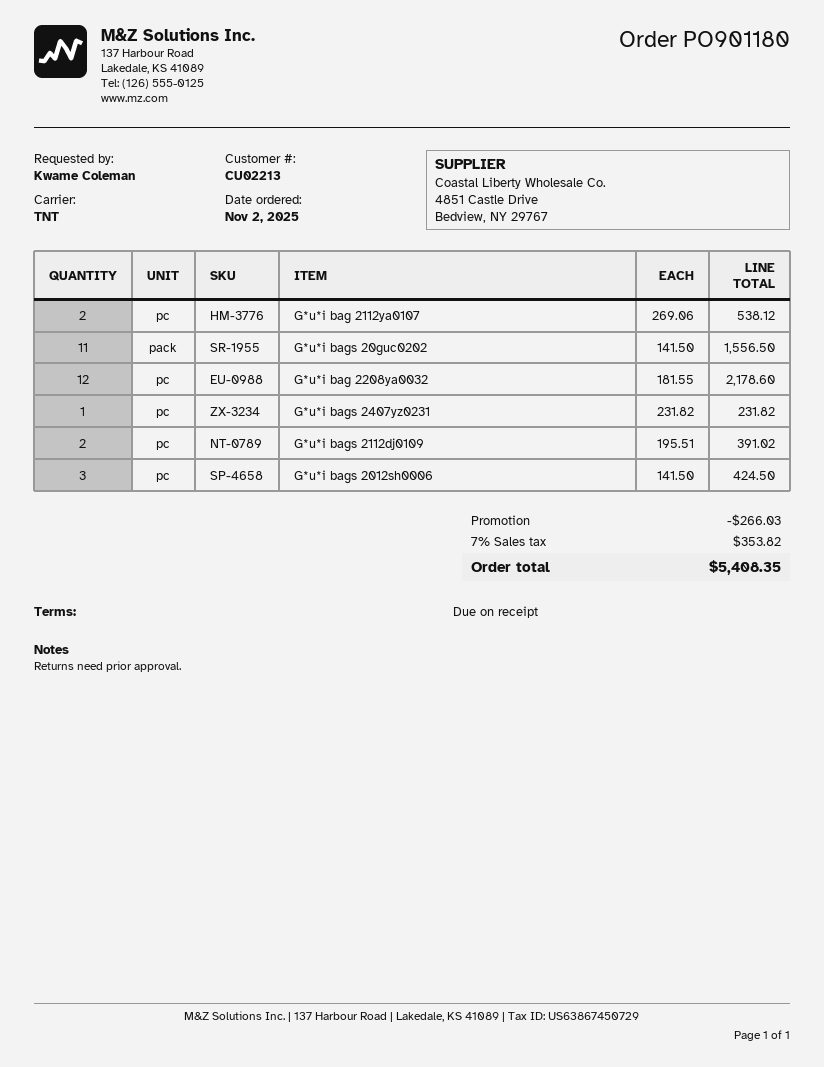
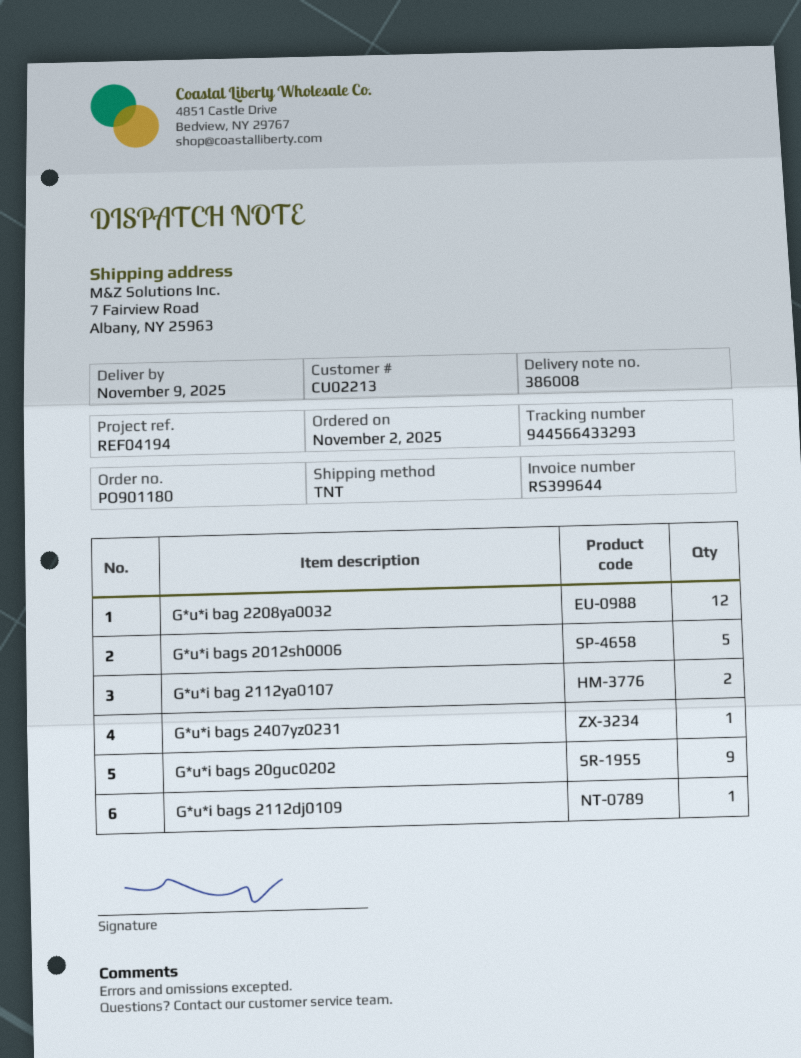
G*u*i bags 20guc0202: 11 -> 9
G*u*i bags 2112dj0109: 2 -> 1
G*u*i bags 2012sh0006: 3 -> 5

